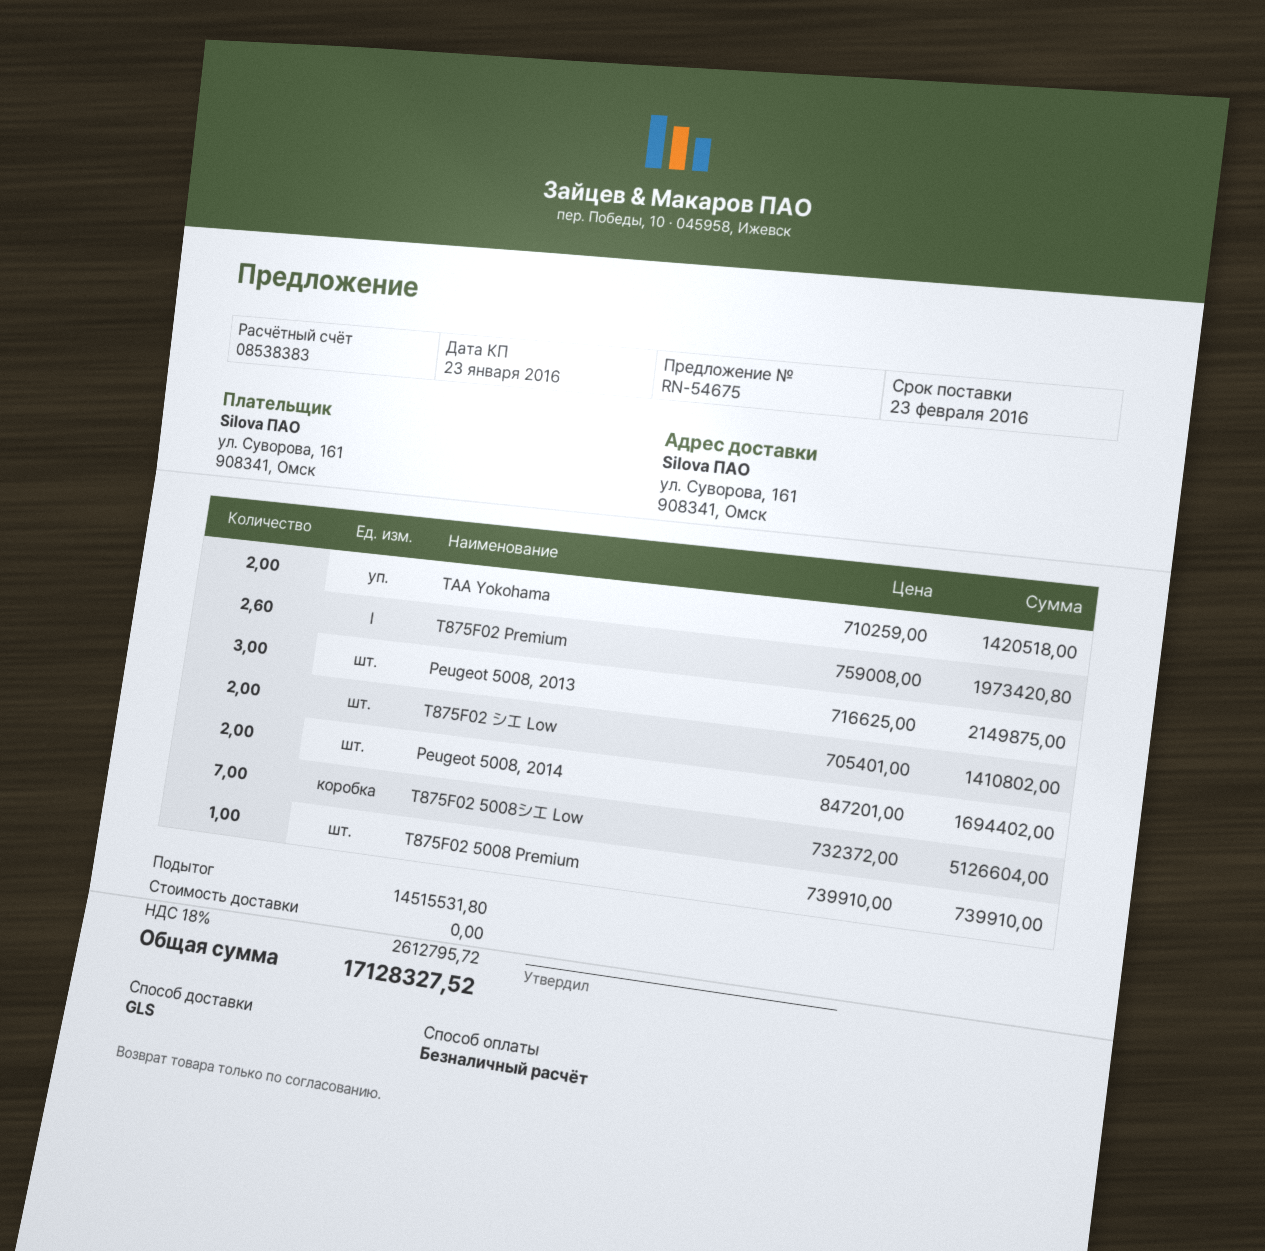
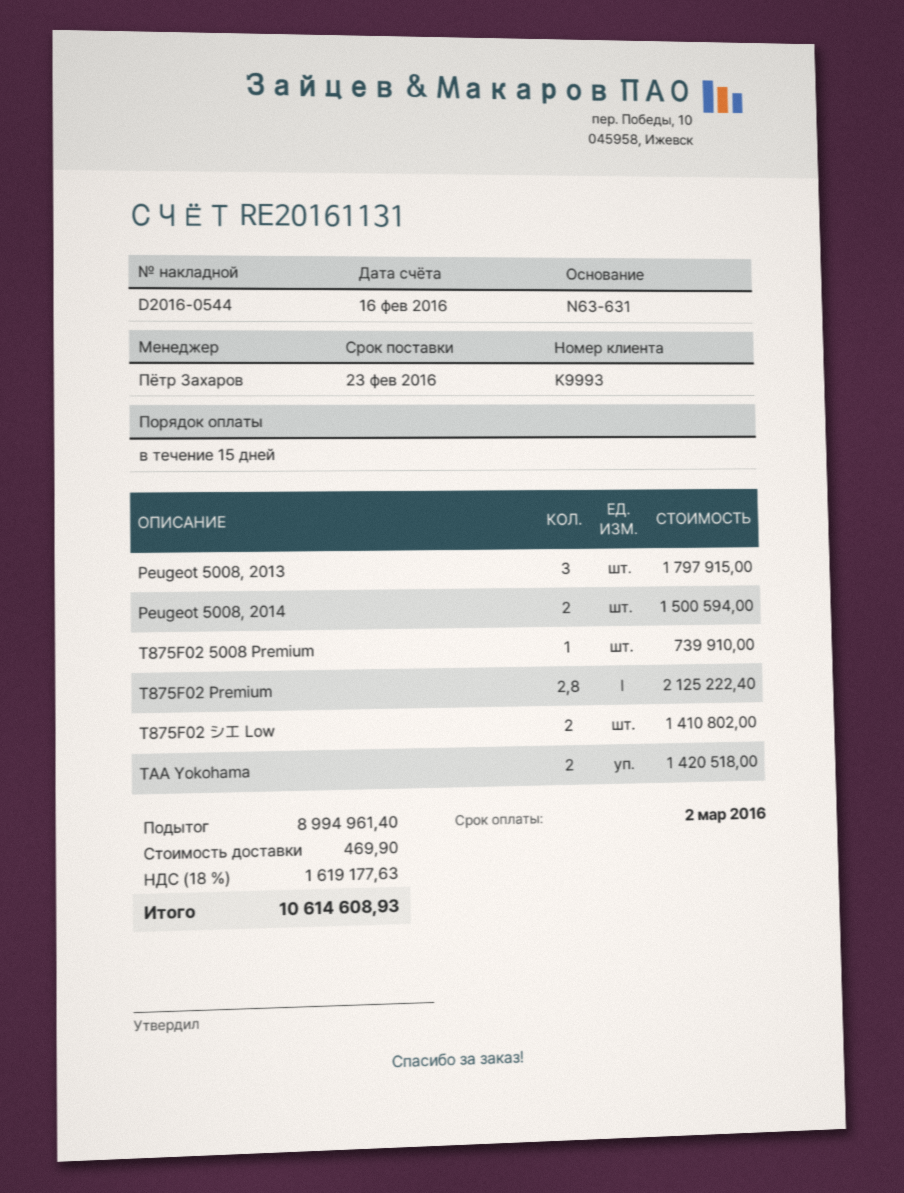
T875F02 Premium: 2.6 for 1973420.80 -> 2.8 for 2125222.40
Peugeot 5008, 2013: 3 for 2149875.00 -> 3 for 1797915.00
Peugeot 5008, 2014: 2 for 1694402.00 -> 2 for 1500594.00
T875F02 5008シエ Low: 7 for 5126604.00 -> none
subtotal: 14515531.80 -> 8994961.40
shipping: 0.00 -> 469.90
tax: 18% = 2612795.72 -> 18% = 1619177.63
total: 17128327.52 -> 10614608.93

